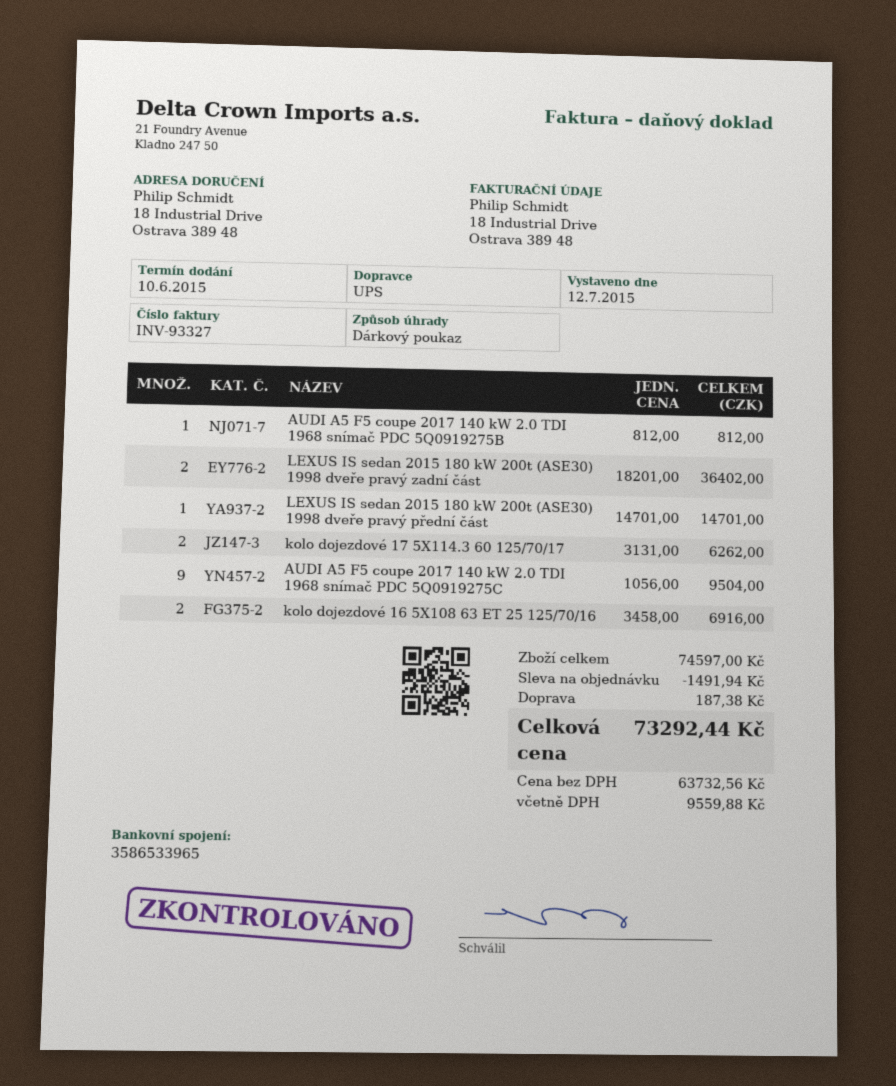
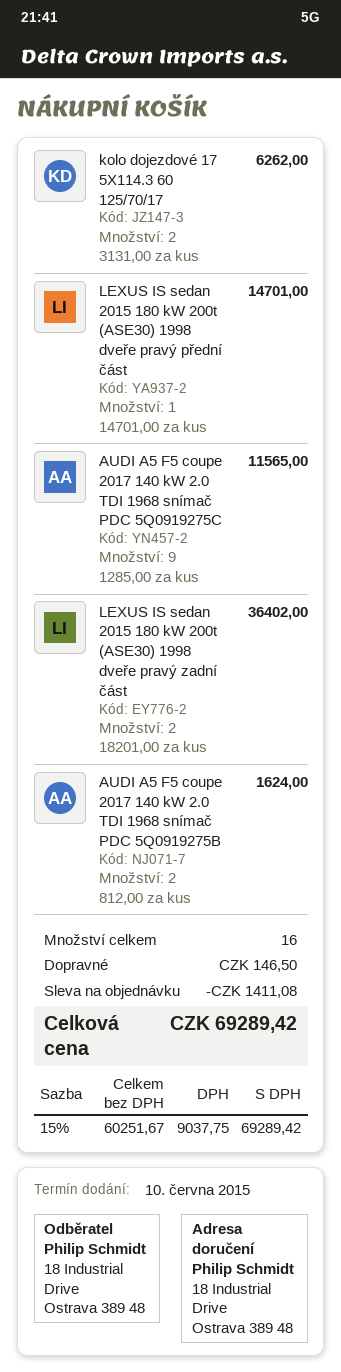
AUDI A5 F5 coupe 2017 140 kW 2.0 TDI 1968 snímač PDC 5Q0919275B: 1 x 812.00 = 812.00 -> 2 x 812.00 = 1624.00
AUDI A5 F5 coupe 2017 140 kW 2.0 TDI 1968 snímač PDC 5Q0919275C: 9 x 1056.00 = 9504.00 -> 9 x 1285.00 = 11565.00
kolo dojezdové 16 5X108 63 ET 25 125/70/16: 2 x 3458.00 = 6916.00 -> none
discount: 1491.94 -> 1411.08
shipping: 187.38 -> 146.50
net: 63732.56 -> 60251.67
tax: 9559.88 -> 9037.75
total: 73292.44 -> 69289.42

